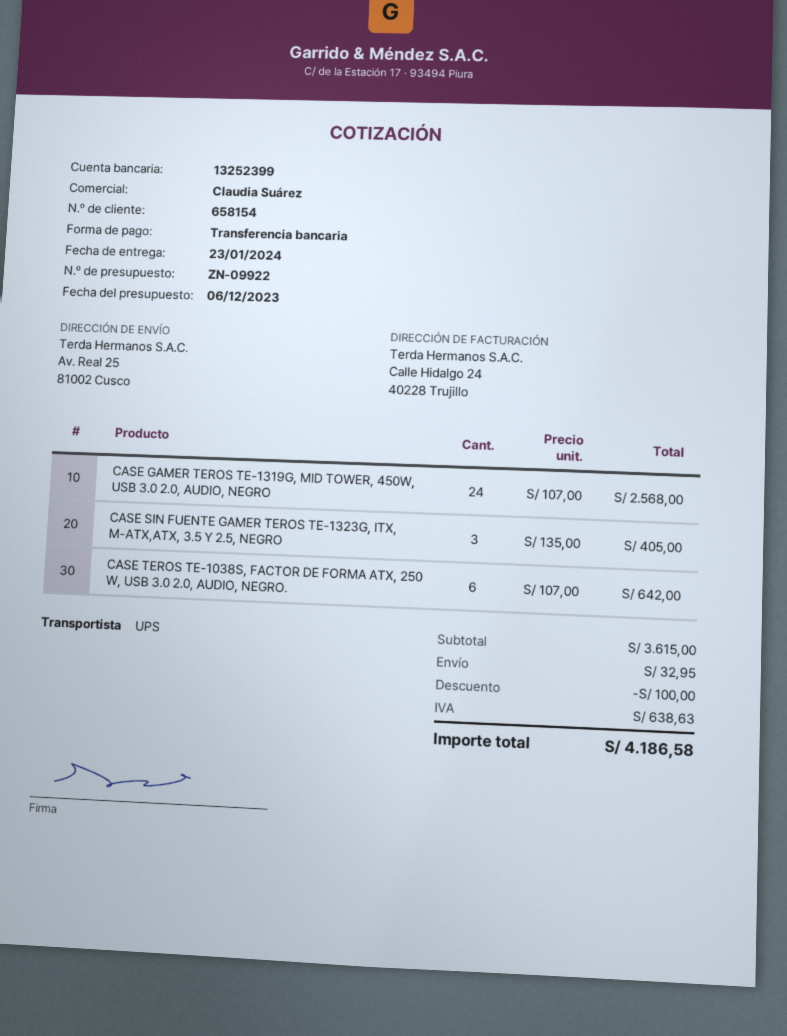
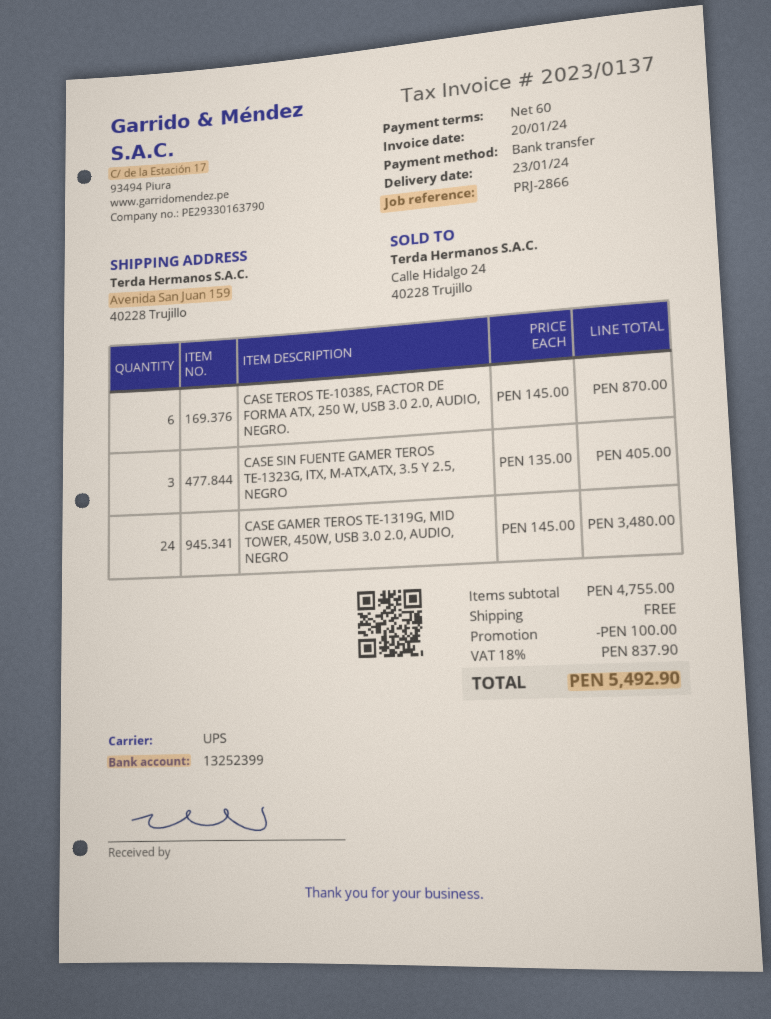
ship to: Av. Real 25, 81002 Cusco -> Avenida San Juan 159, 40228 Trujillo
CASE GAMER TEROS TE-1319G, MID TOWER, 450W, USB 3.0 2.0, AUDIO, NEGRO: 24 x 107.00 = 2568.00 -> 24 x 145.00 = 3480.00
CASE TEROS TE-1038S, FACTOR DE FORMA ATX, 250 W, USB 3.0 2.0, AUDIO, NEGRO.: 6 x 107.00 = 642.00 -> 6 x 145.00 = 870.00
subtotal: 3615.00 -> 4755.00
shipping: 32.95 -> 0.00
tax: 638.63 -> 837.90
total: 4186.58 -> 5492.90

